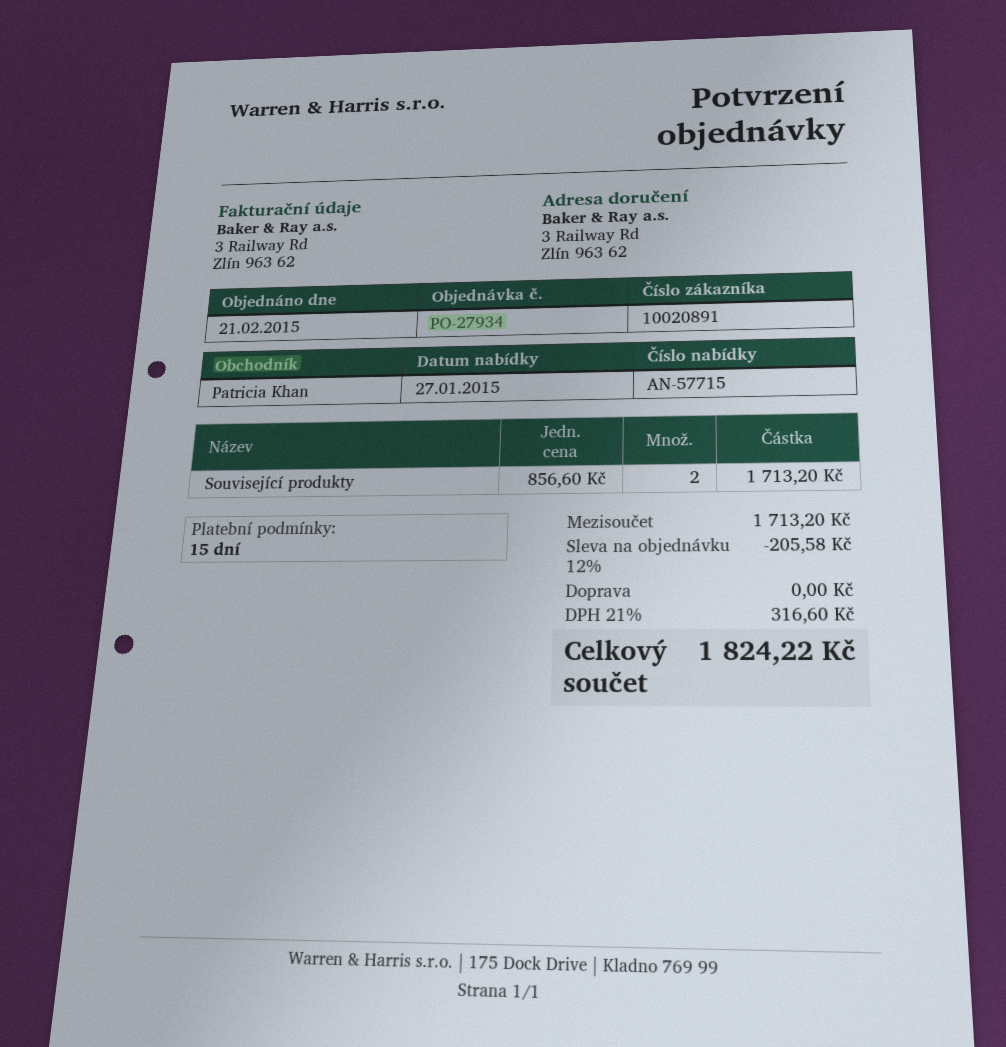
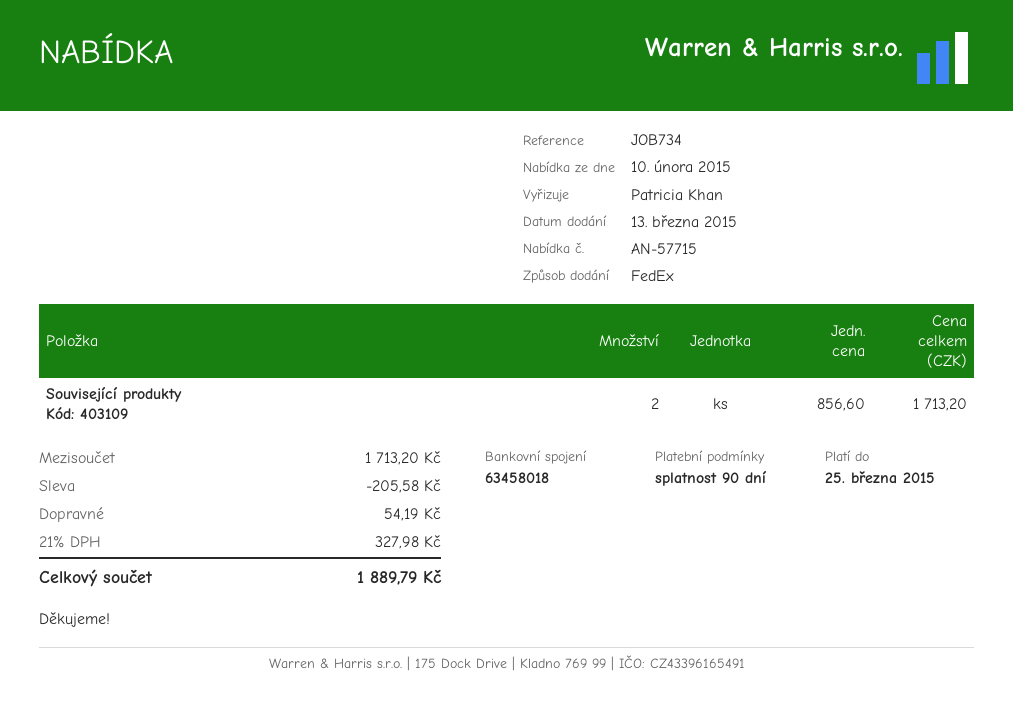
quote date: 2015-01-27 -> 2015-02-10
payment terms: 15 days -> 90 days
shipping: 0.00 -> 54.19
tax: 21% = 316.60 -> 21% = 327.98
total: 1824.22 -> 1889.79

